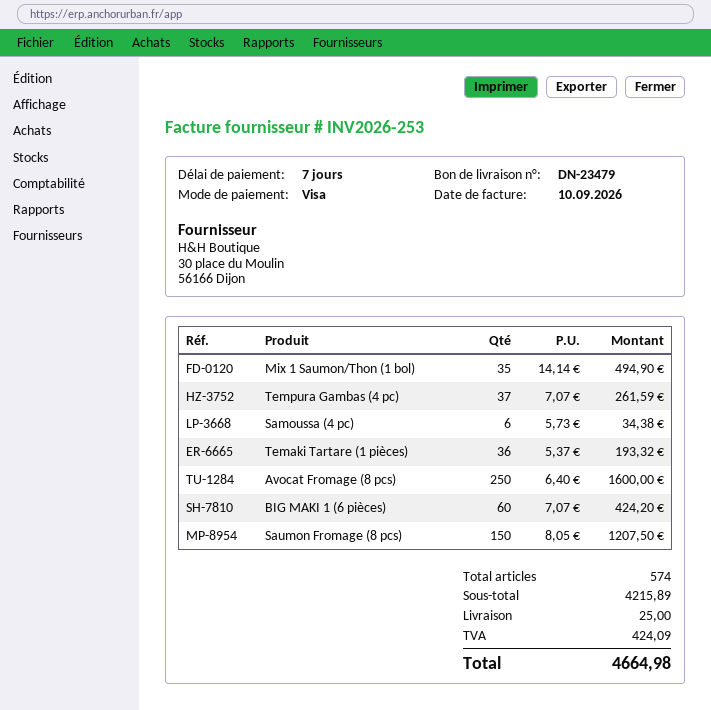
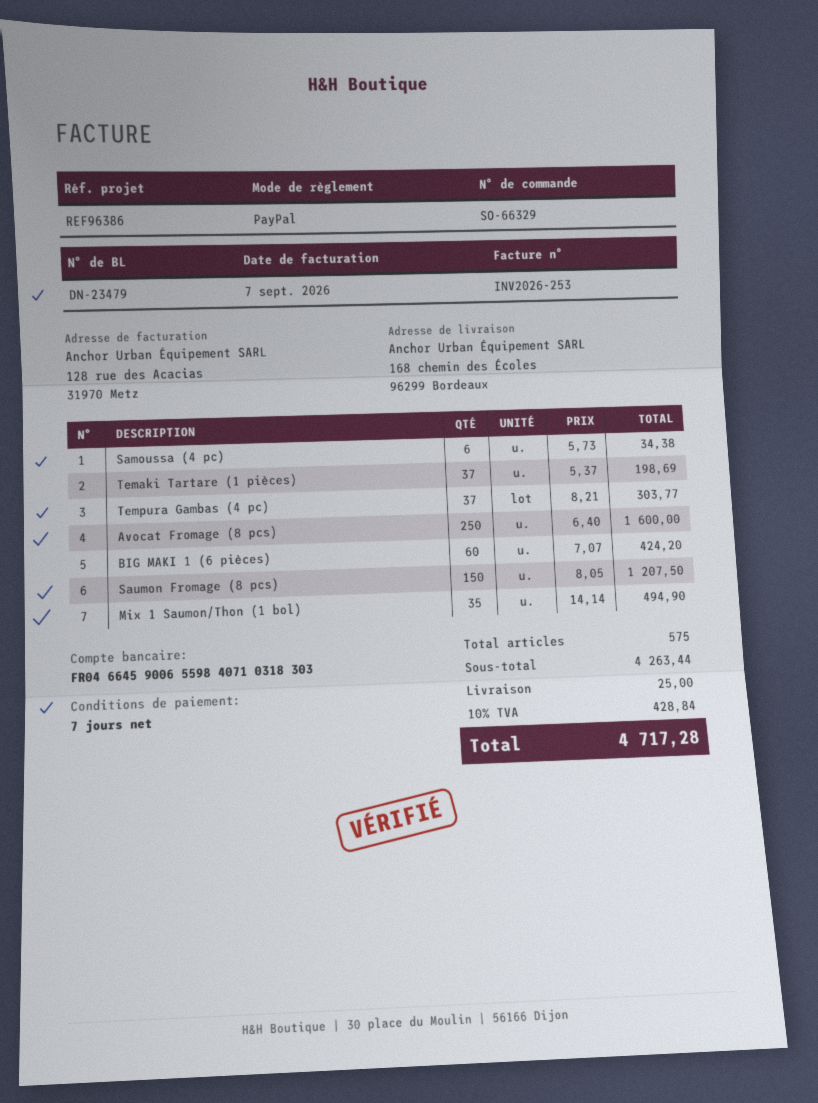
invoice date: 2026-09-10 -> 2026-09-07
payment method: Visa -> PayPal
Tempura Gambas (4 pc): 37 x 7.07 = 261.59 -> 37 x 8.21 = 303.77
Temaki Tartare (1 pièces): 36 x 5.37 = 193.32 -> 37 x 5.37 = 198.69
total quantity: 574 -> 575
subtotal: 4215.89 -> 4263.44
tax: 424.09 -> 428.84
total: 4664.98 -> 4717.28

